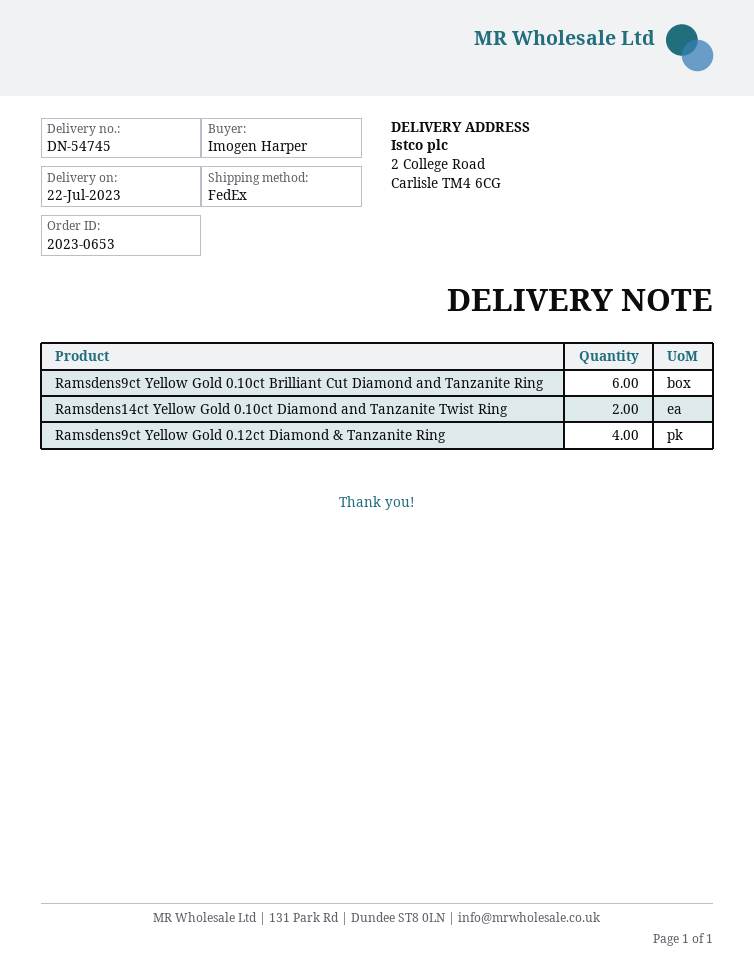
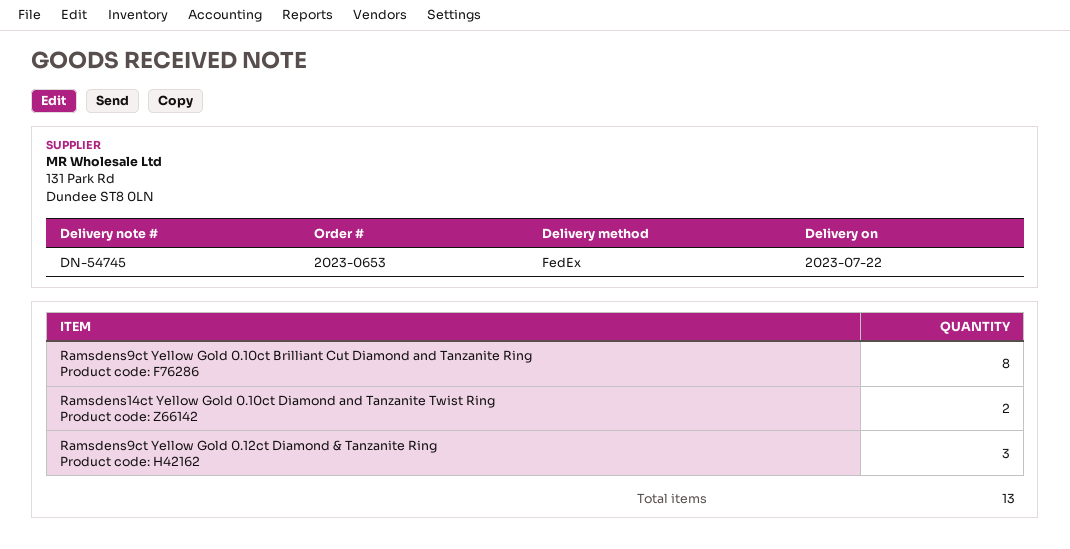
Ramsdens9ct Yellow Gold 0.10ct Brilliant Cut Diamond and Tanzanite Ring: 6 -> 8
Ramsdens9ct Yellow Gold 0.12ct Diamond & Tanzanite Ring: 4 -> 3

